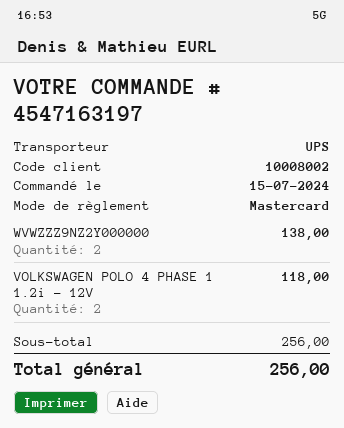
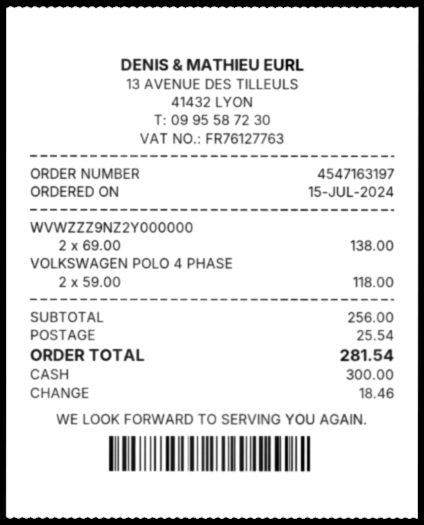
payment method: Mastercard -> cash
shipping: none -> 25.54
total: 256.00 -> 281.54

